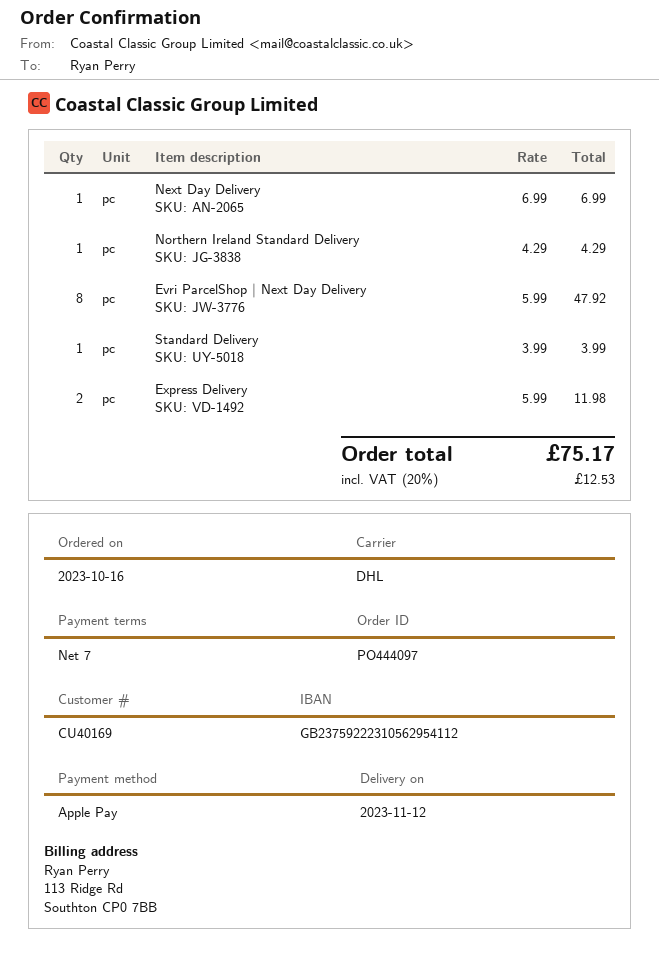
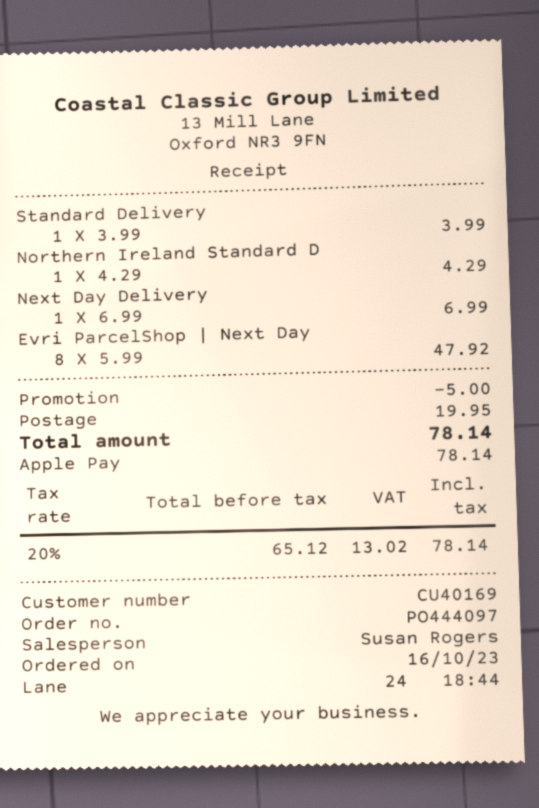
Express Delivery: 2 x 5.99 = 11.98 -> none
discount: none -> 5.00
shipping: none -> 19.95
tax: 20% = 12.53 -> 20% = 13.02
total: 75.17 -> 78.14

